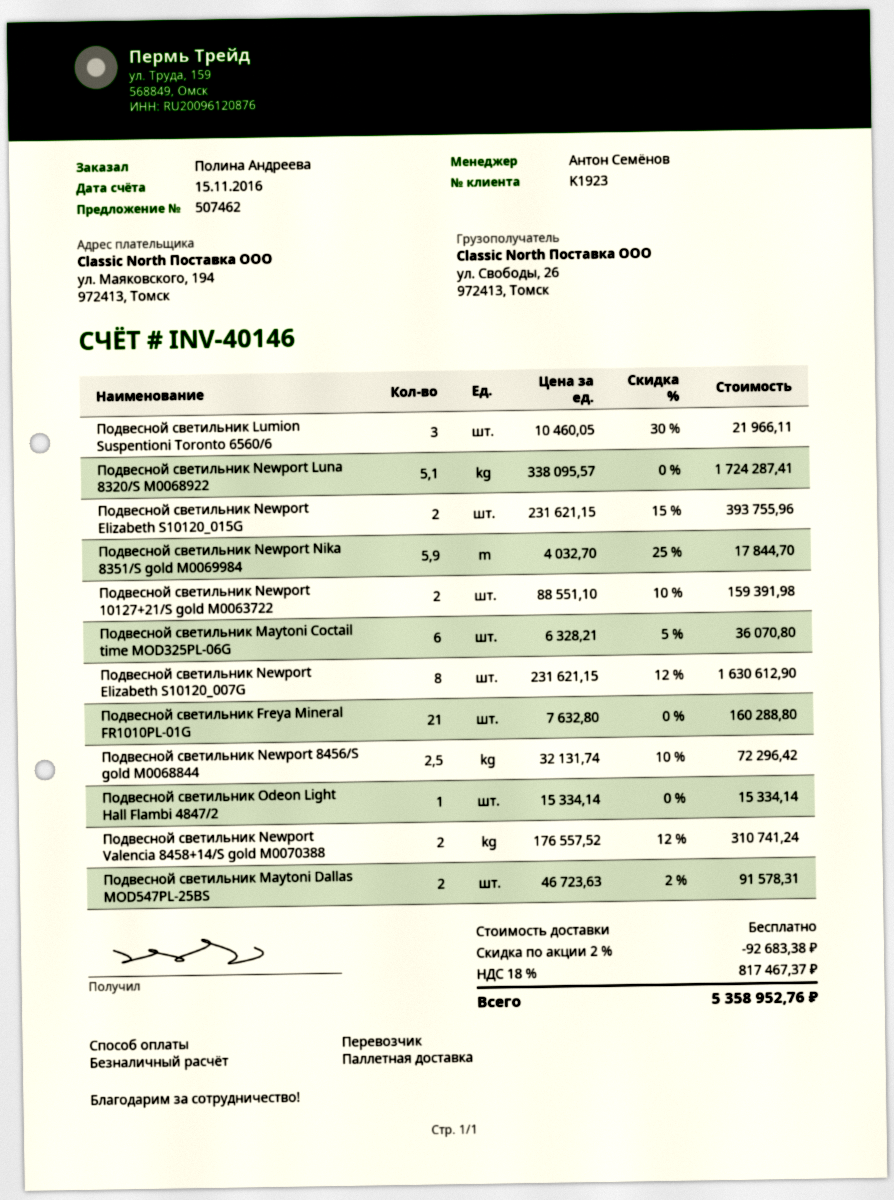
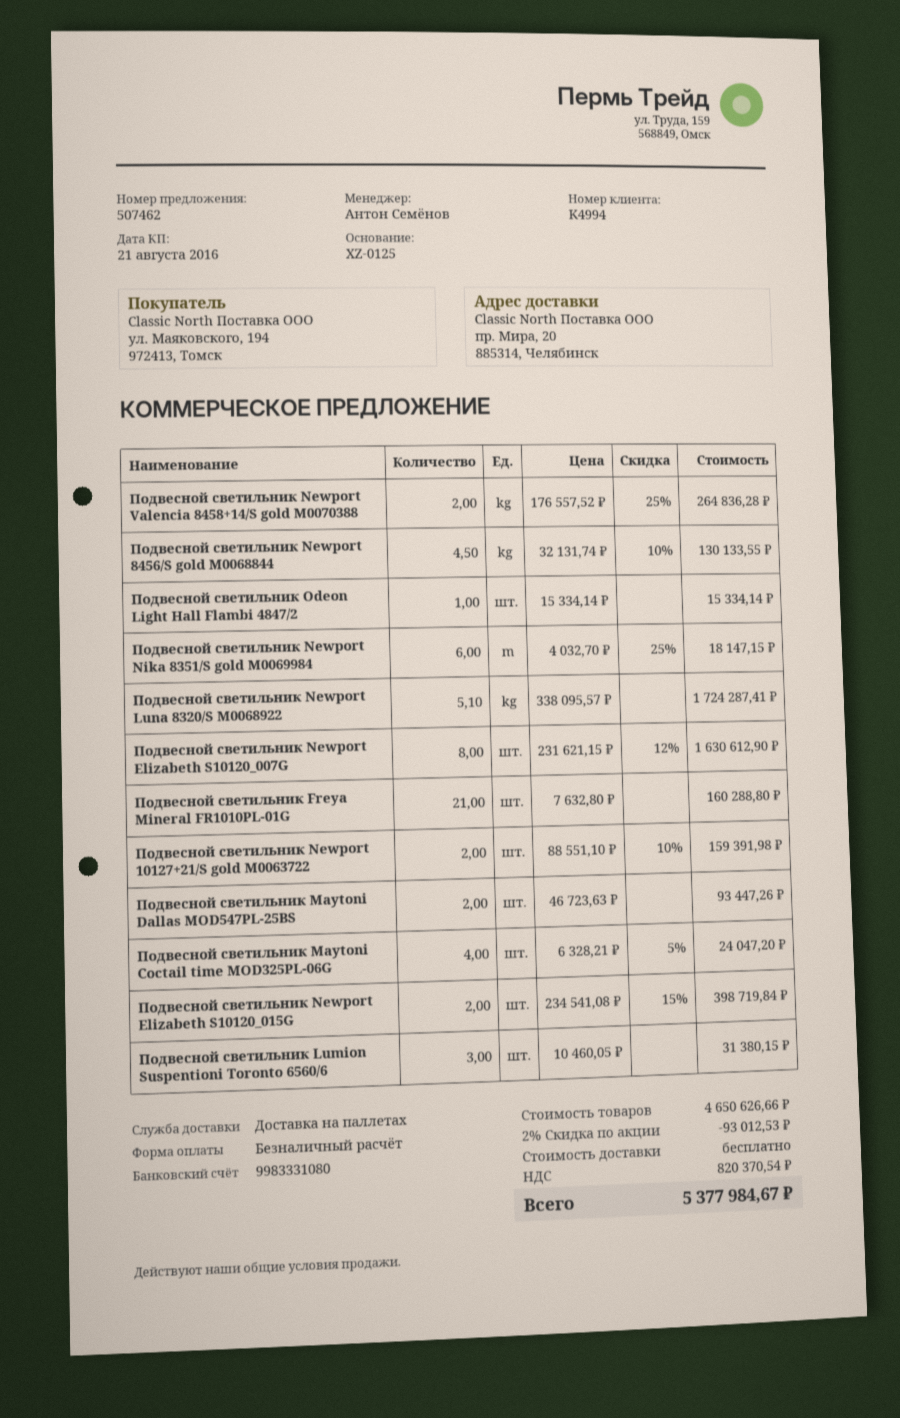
customer number: K1923 -> K4994
ship to: ул. Свободы, 26, 972413, Томск -> пр. Мира, 20, 885314, Челябинск
Подвесной светильник Lumion Suspentioni Toronto 6560/6: 3 x 10460.05 - 30% = 21966.11 -> 3 x 10460.05 = 31380.15
Подвесной светильник Newport Elizabeth S10120_015G: 2 x 231621.15 - 15% = 393755.96 -> 2 x 234541.08 - 15% = 398719.84
Подвесной светильник Newport Nika 8351/S gold М0069984: 5.9 x 4032.70 - 25% = 17844.70 -> 6 x 4032.70 - 25% = 18147.15
Подвесной светильник Maytoni Coctail time MOD325PL-06G: 6 x 6328.21 - 5% = 36070.80 -> 4 x 6328.21 - 5% = 24047.20
Подвесной светильник Newport 8456/S gold М0068844: 2.5 x 32131.74 - 10% = 72296.42 -> 4.5 x 32131.74 - 10% = 130133.55
Подвесной светильник Newport Valencia 8458+14/S gold М0070388: 2 x 176557.52 - 12% = 310741.24 -> 2 x 176557.52 - 25% = 264836.28
Подвесной светильник Maytoni Dallas MOD547PL-25BS: 2 x 46723.63 - 2% = 91578.31 -> 2 x 46723.63 = 93447.26
discount: 2% = 92683.38 -> 2% = 93012.53
tax: 817467.37 -> 820370.54
total: 5358952.76 -> 5377984.67

